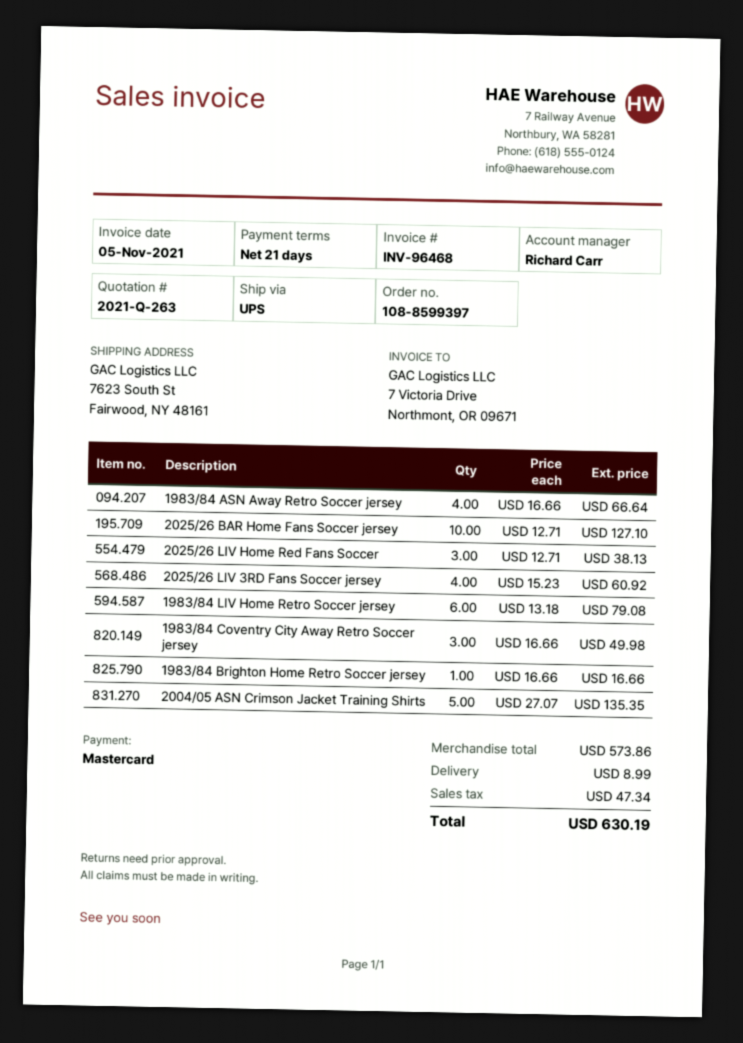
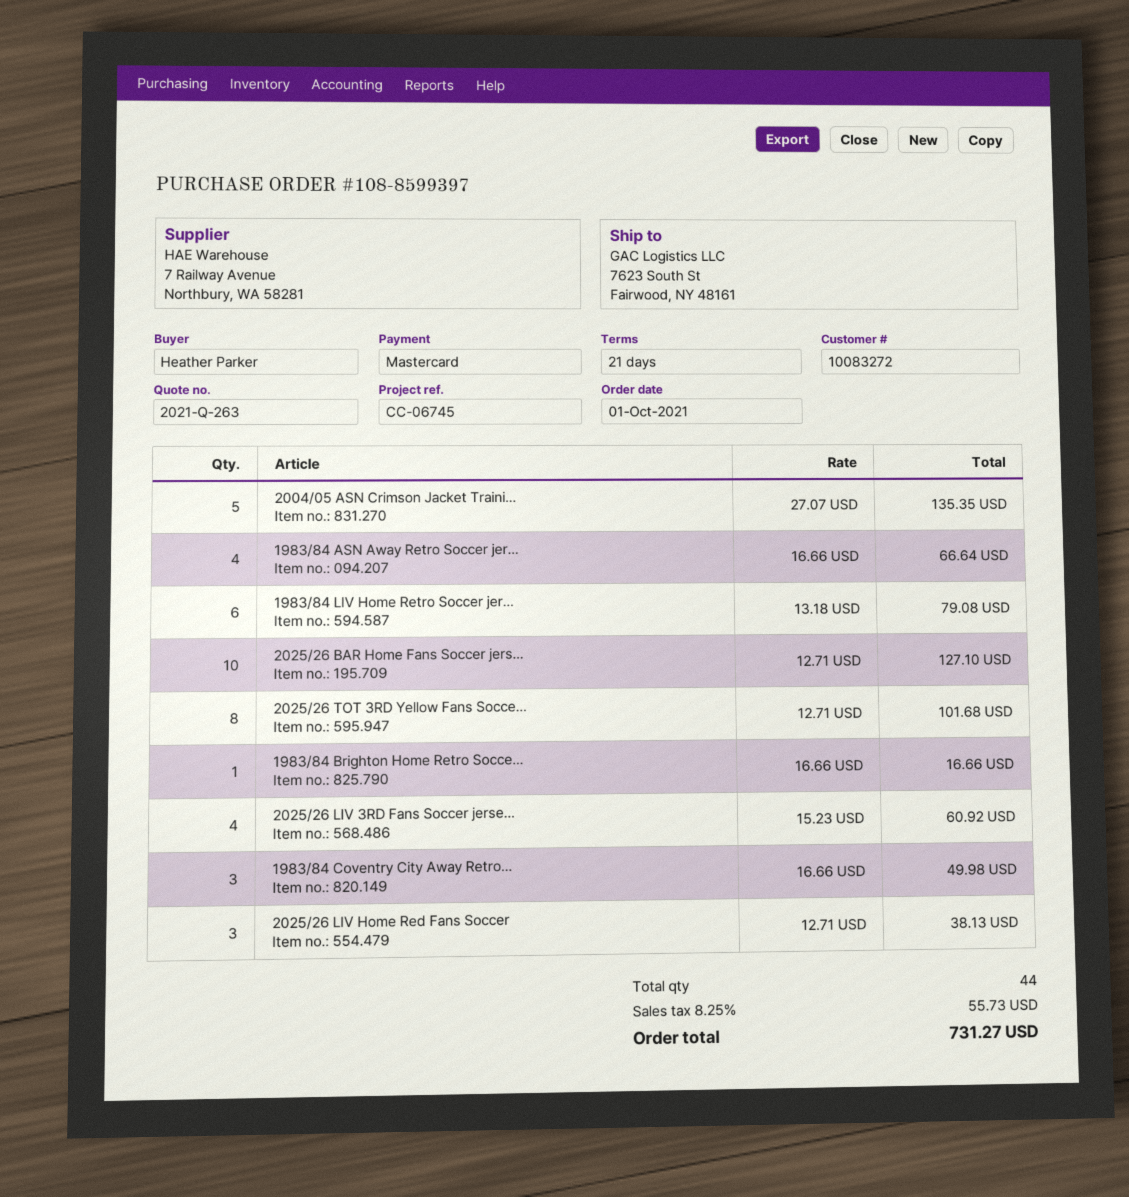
2025/26 TOT 3RD Yellow Fans Socce...: none -> 8 x 12.71 = 101.68
shipping: 8.99 -> none
tax: 47.34 -> 55.73
total: 630.19 -> 731.27

